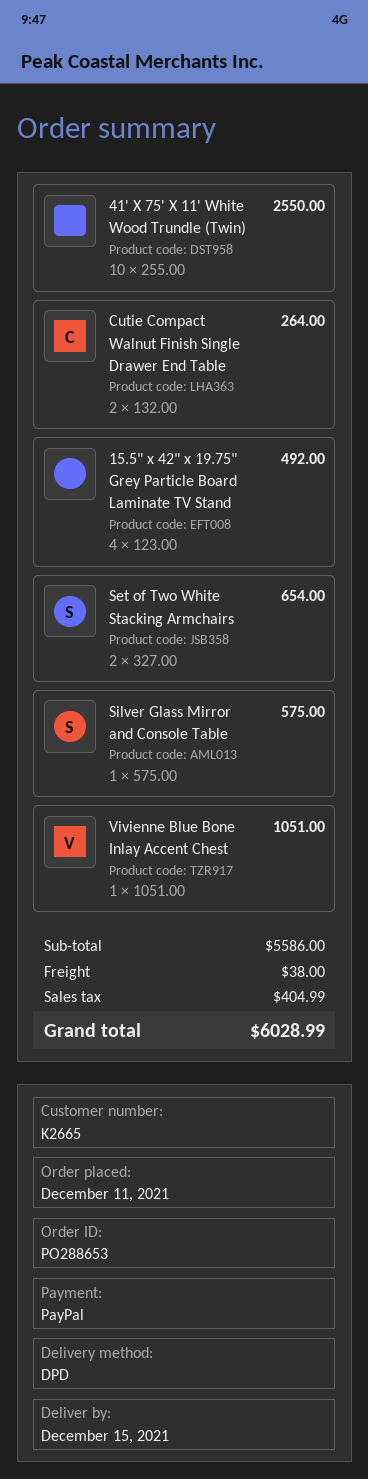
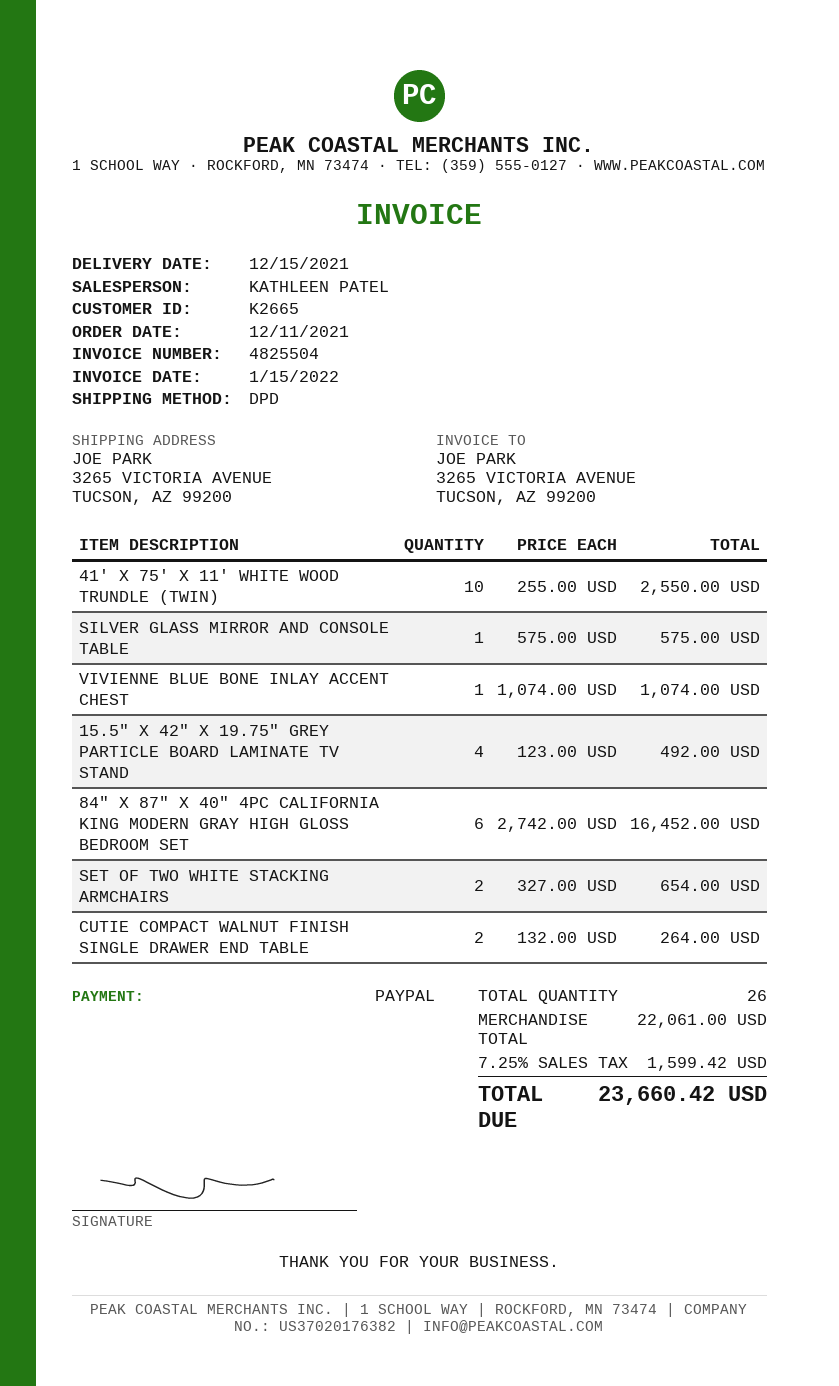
Vivienne Blue Bone Inlay Accent Chest: 1 x 1051.00 = 1051.00 -> 1 x 1074.00 = 1074.00
84" X 87" X 40" 4PC CALIFORNIA KING MODERN GRAY HIGH GLOSS BEDROOM SET: none -> 6 x 2742.00 = 16452.00
subtotal: 5586.00 -> 22061.00
shipping: 38.00 -> none
tax: 404.99 -> 1599.42
total: 6028.99 -> 23660.42

